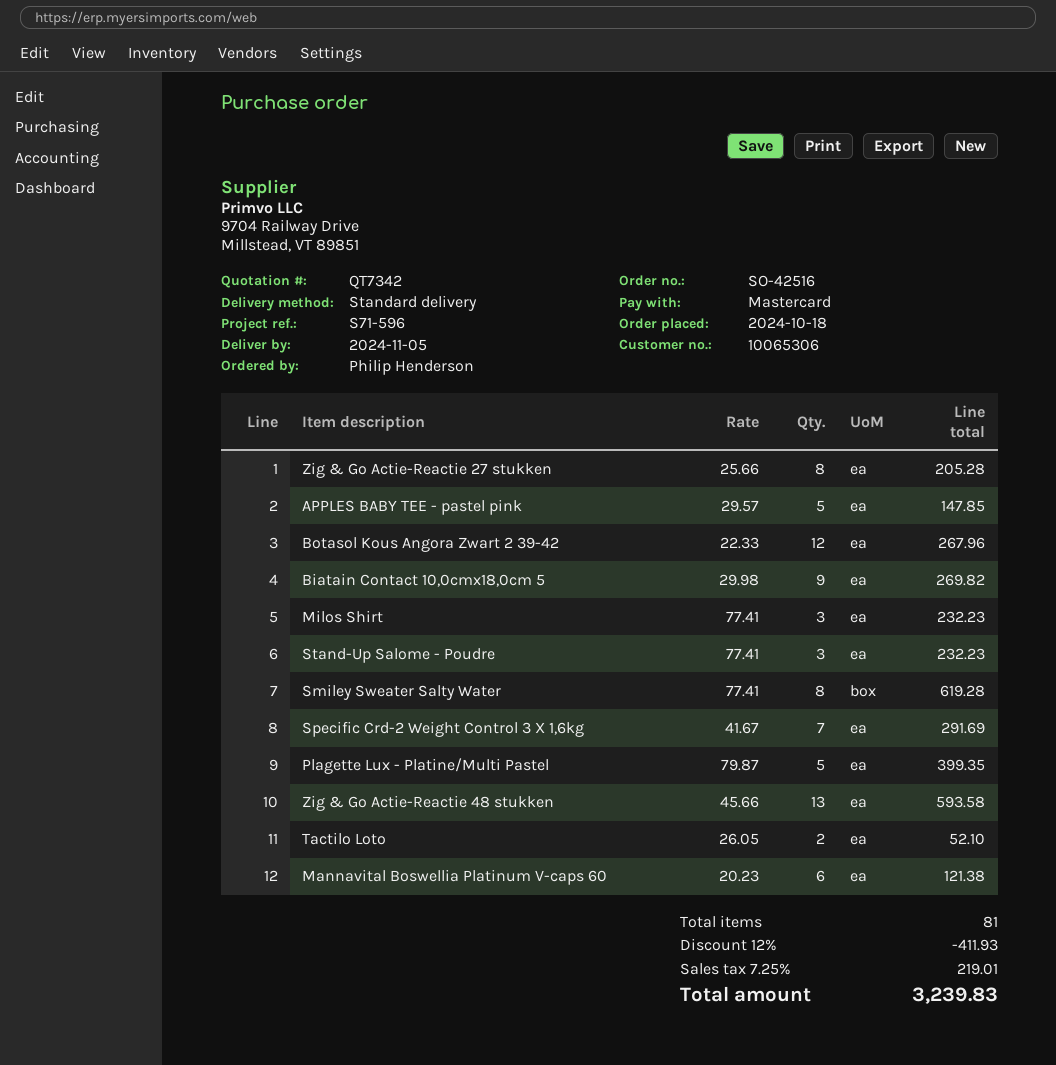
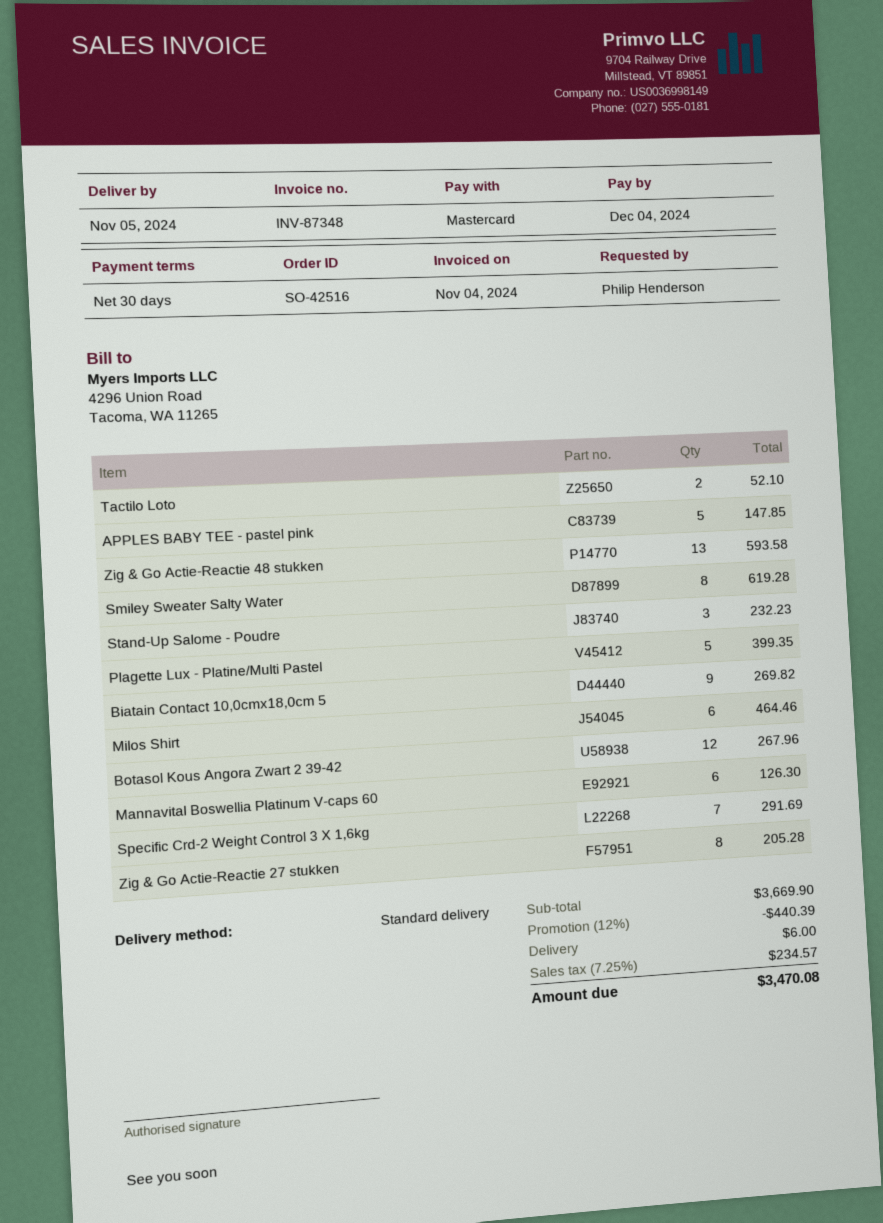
Milos Shirt: 3 for 232.23 -> 6 for 464.46
Mannavital Boswellia Platinum V-caps 60: 6 for 121.38 -> 6 for 126.30
discount: 12% = 411.93 -> 12% = 440.39
shipping: none -> 6.00
tax: 7.25% = 219.01 -> 7.25% = 234.57
total: 3239.83 -> 3470.08

